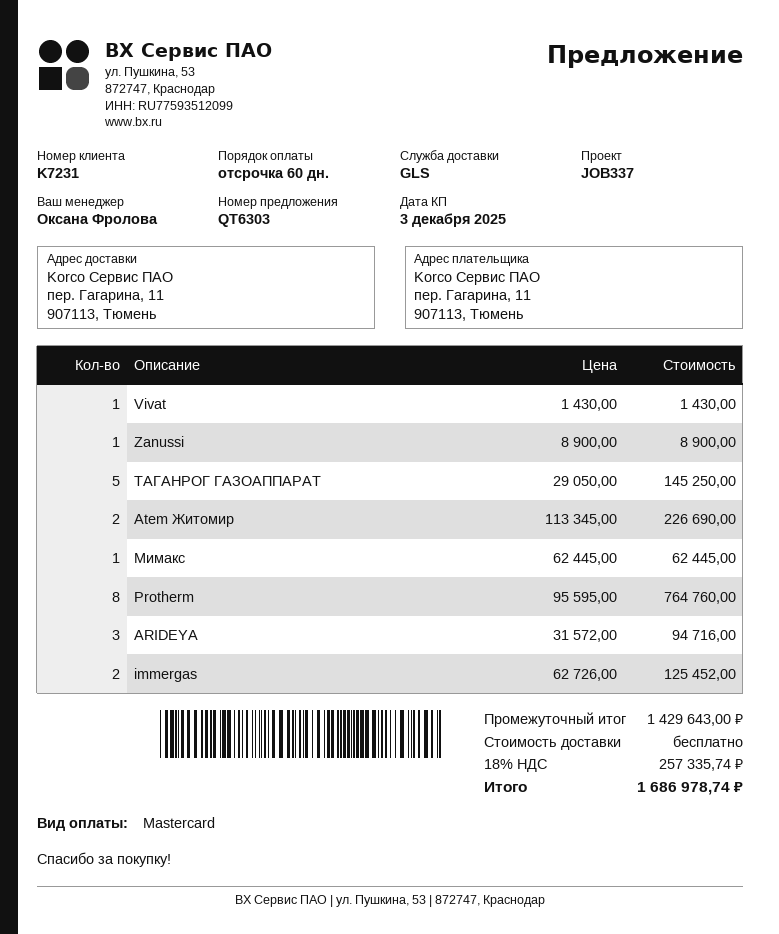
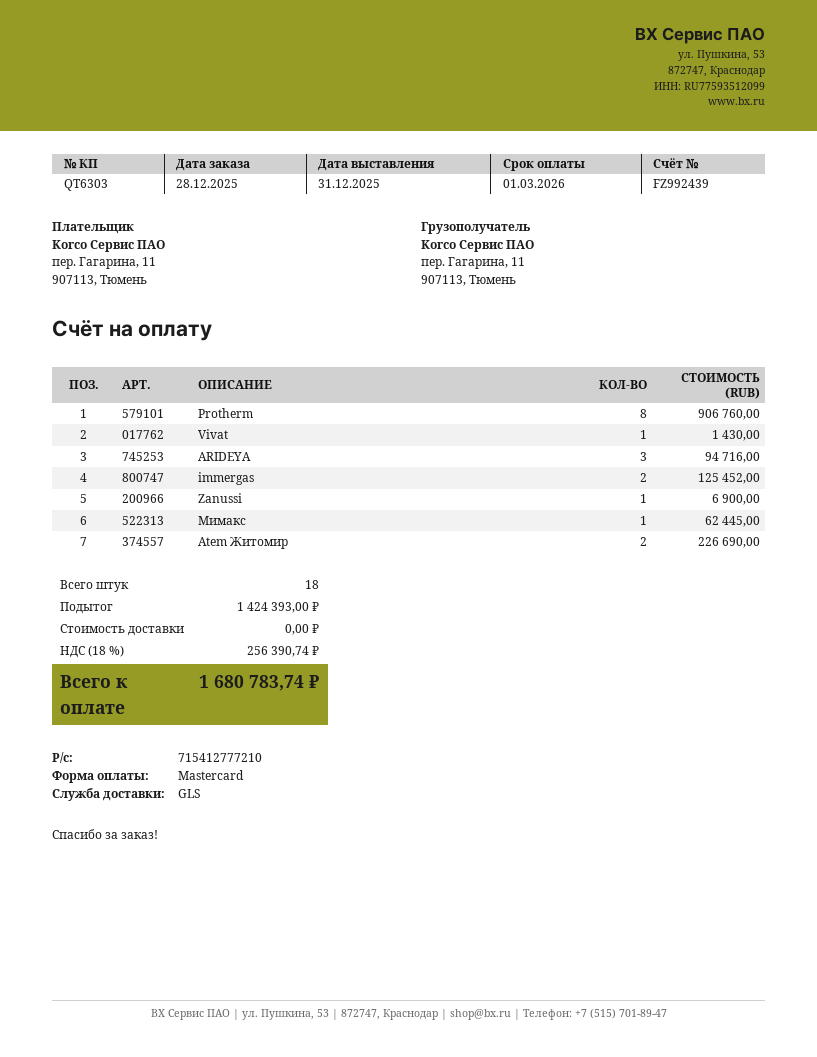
Zanussi: 1 for 8900.00 -> 1 for 6900.00
ТАГАНРОГ ГАЗОАППАРАТ: 5 for 145250.00 -> none
Protherm: 8 for 764760.00 -> 8 for 906760.00
subtotal: 1429643.00 -> 1424393.00
tax: 18% = 257335.74 -> 18% = 256390.74
total: 1686978.74 -> 1680783.74

